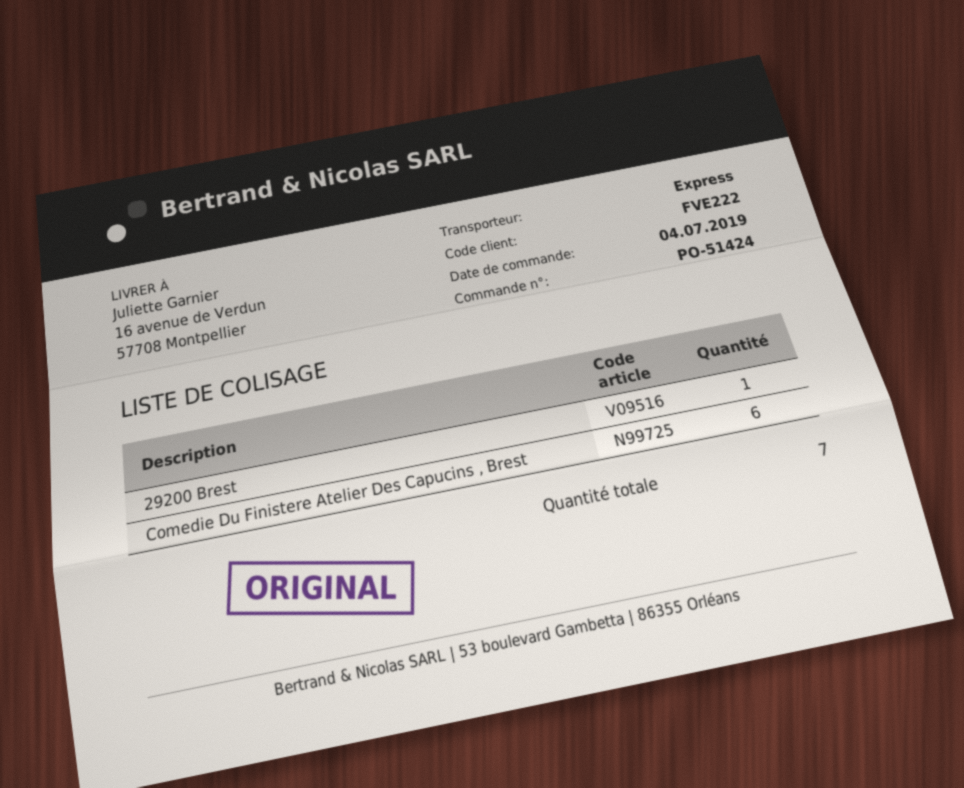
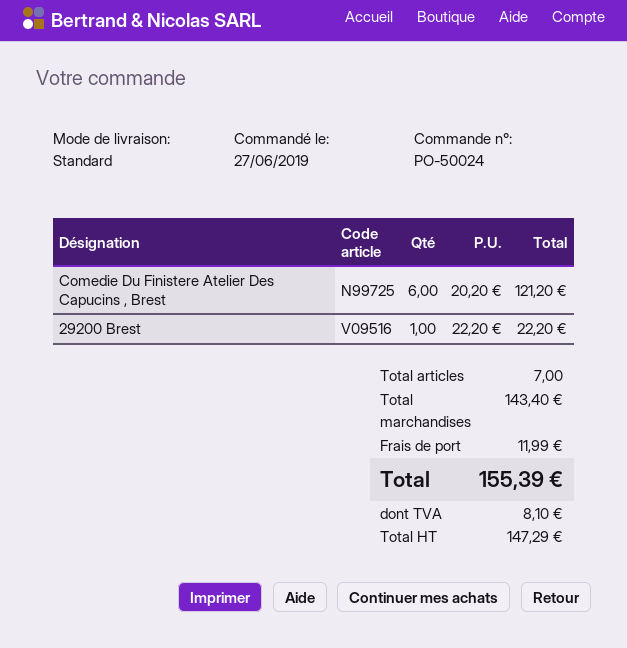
order number: PO-51424 -> PO-50024
order date: 2019-07-04 -> 2019-06-27
shipping method: express -> standard

